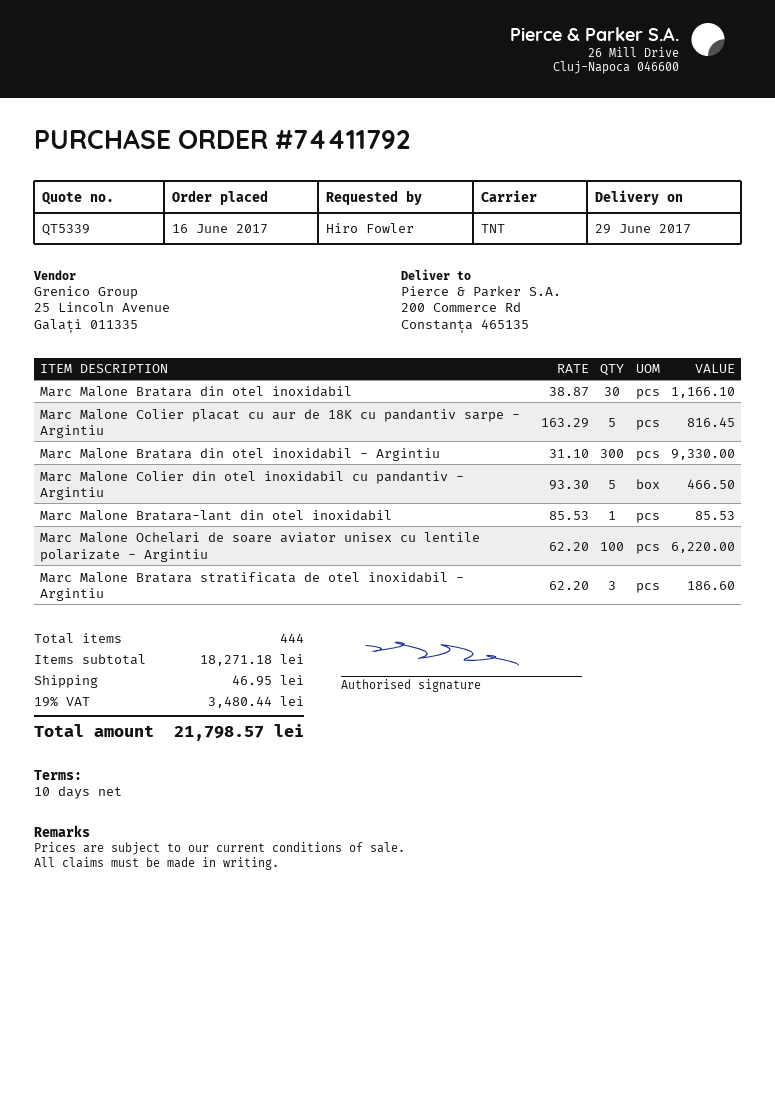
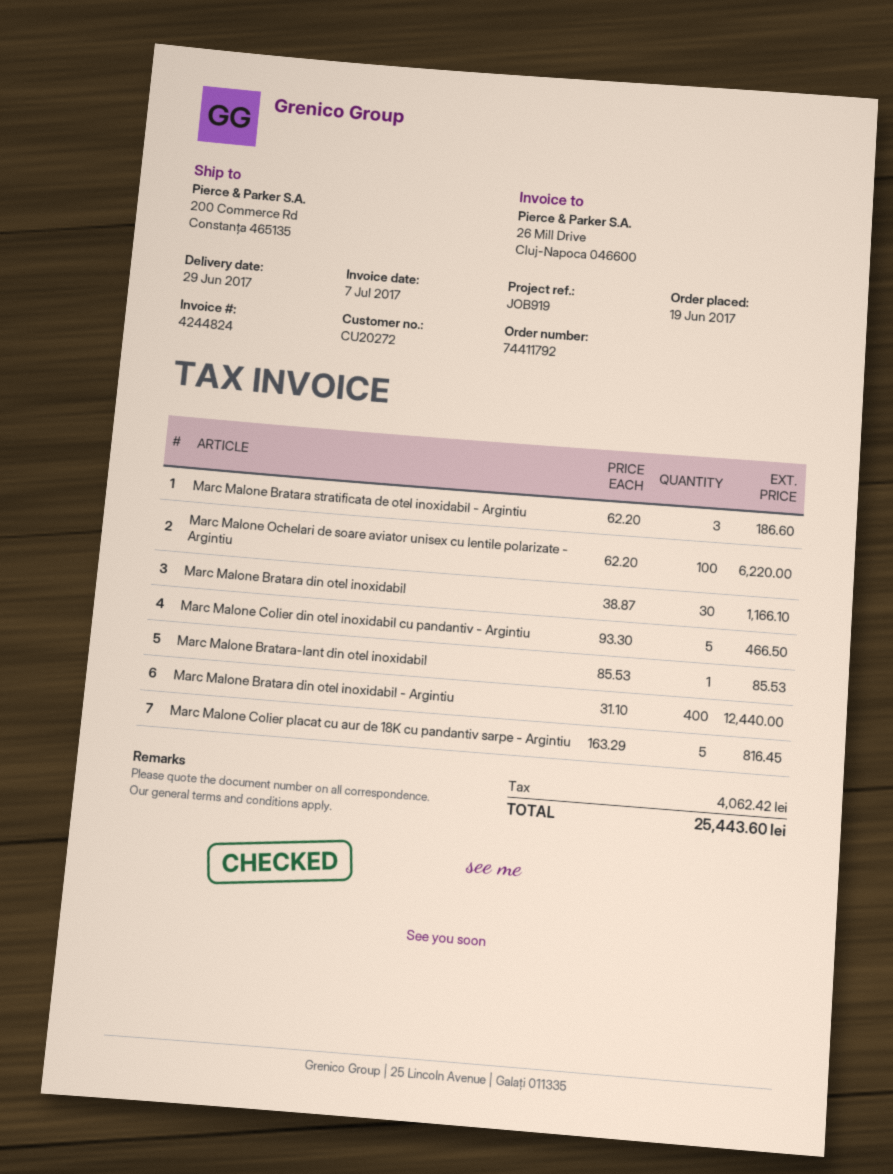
order date: 2017-06-16 -> 2017-06-19
Marc Malone Bratara din otel inoxidabil - Argintiu: 300 x 31.10 = 9330.00 -> 400 x 31.10 = 12440.00
shipping: 46.95 -> none
tax: 3480.44 -> 4062.42
total: 21798.57 -> 25443.60

